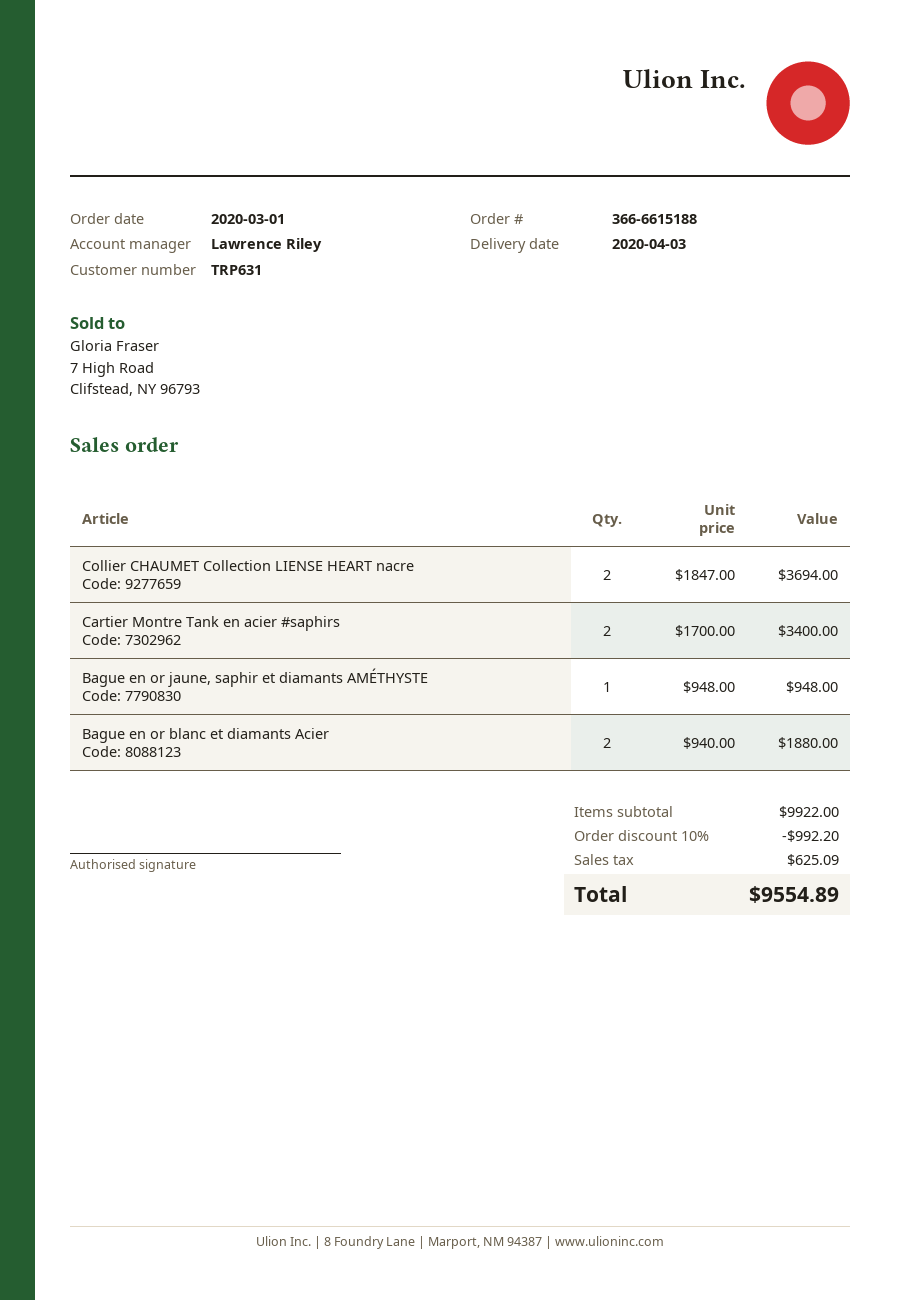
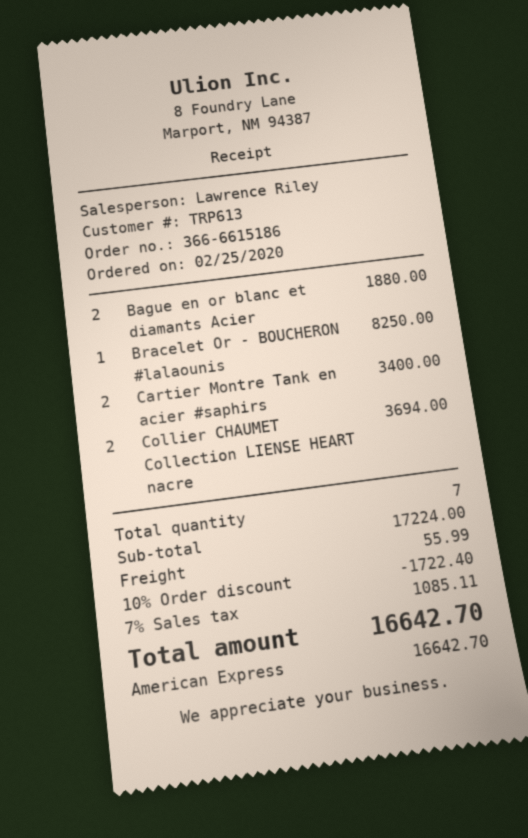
order number: 366-6615188 -> 366-6615186
order date: 2020-03-01 -> 2020-02-25
customer number: TRP631 -> TRP613
Bague en or jaune, saphir et diamants AMÉTHYSTE: 1 for 948.00 -> none
Bracelet Or - BOUCHERON #lalaounis: none -> 1 for 8250.00
subtotal: 9922.00 -> 17224.00
discount: 10% = 992.20 -> 10% = 1722.40
shipping: none -> 55.99
tax: 625.09 -> 1085.11
total: 9554.89 -> 16642.70

